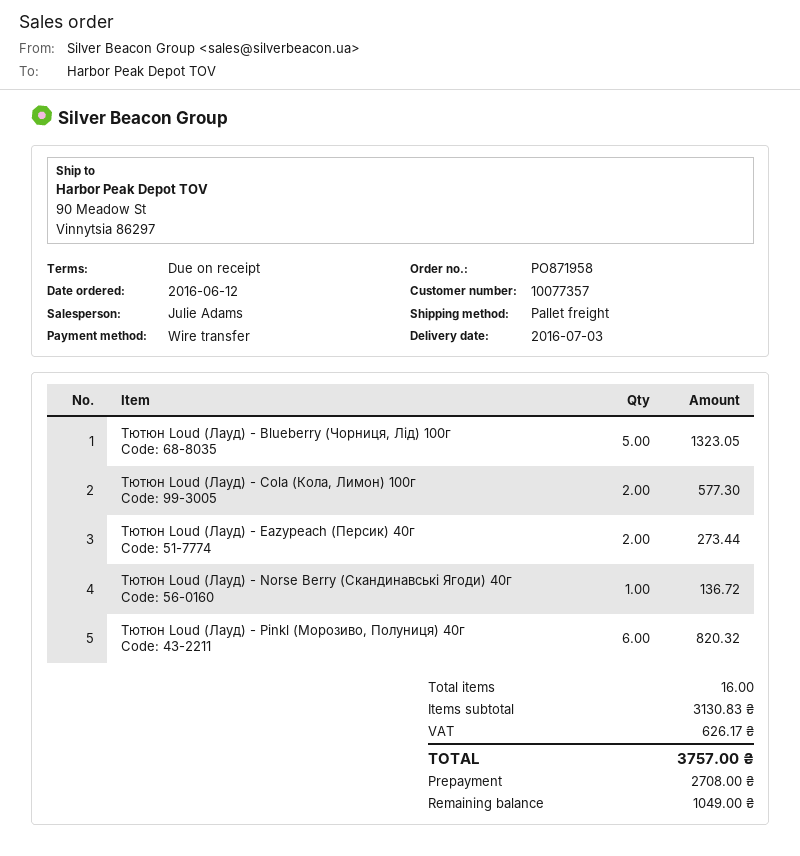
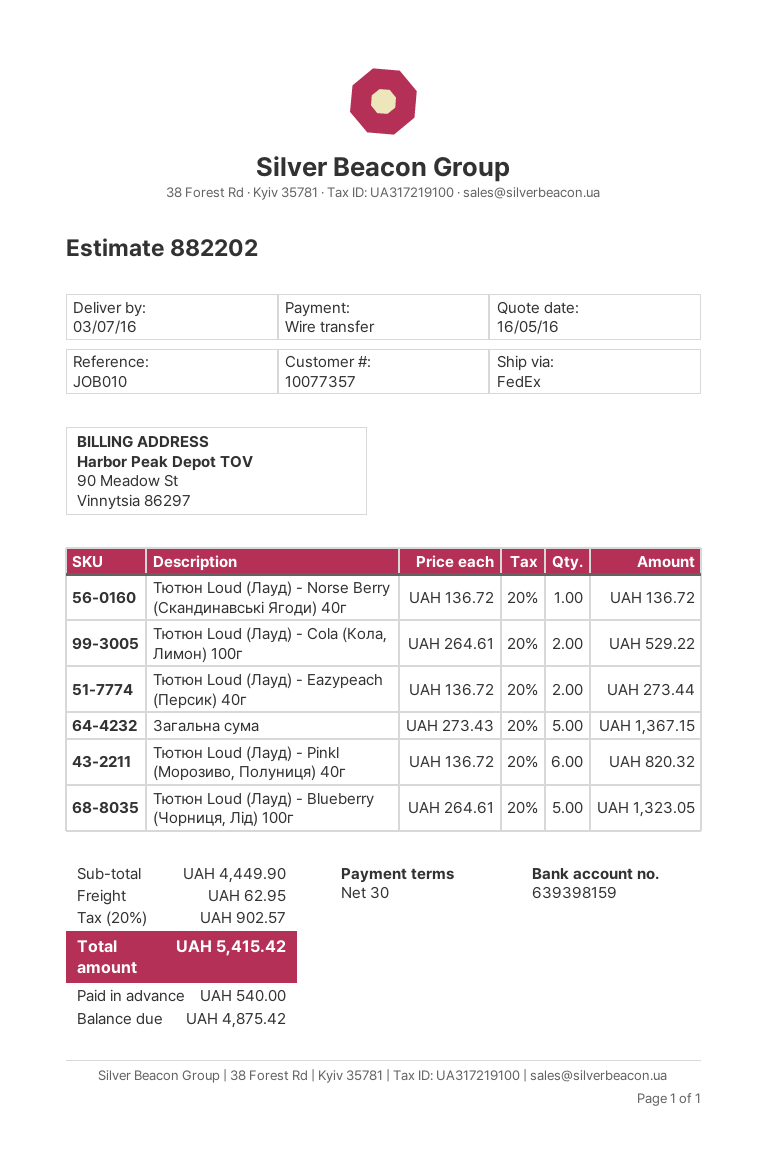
payment terms: on receipt -> 30 days
shipping method: pallet freight -> FedEx
Тютюн Loud (Лауд) - Cola (Кола, Лимон) 100г: 2 for 577.30 -> 2 for 529.22
Загальна сума: none -> 5 for 1367.15
subtotal: 3130.83 -> 4449.90
shipping: none -> 62.95
tax: 626.17 -> 902.57
total: 3757.00 -> 5415.42
deposit: 2708.00 -> 540.00
balance: 1049.00 -> 4875.42

